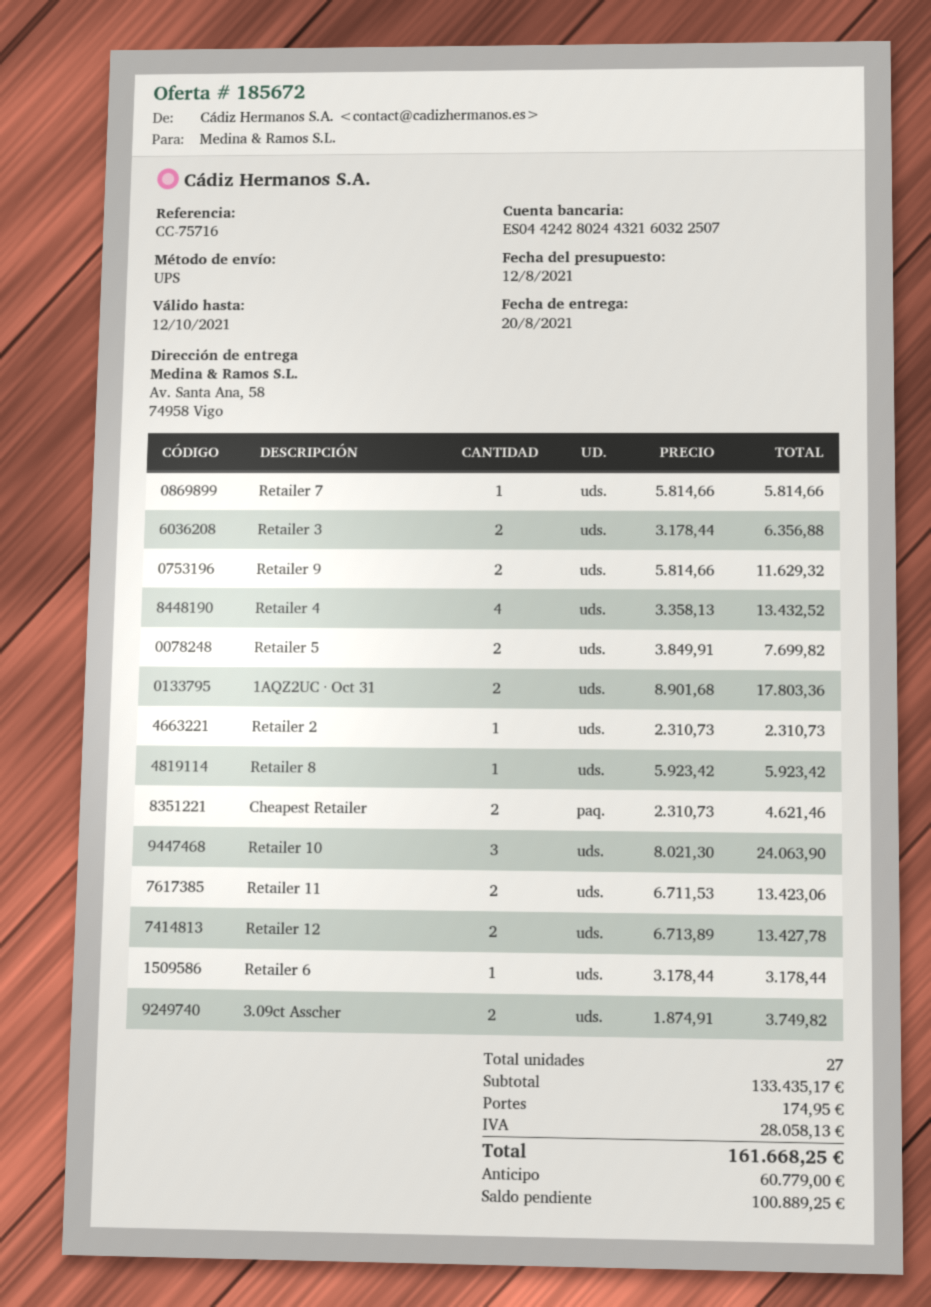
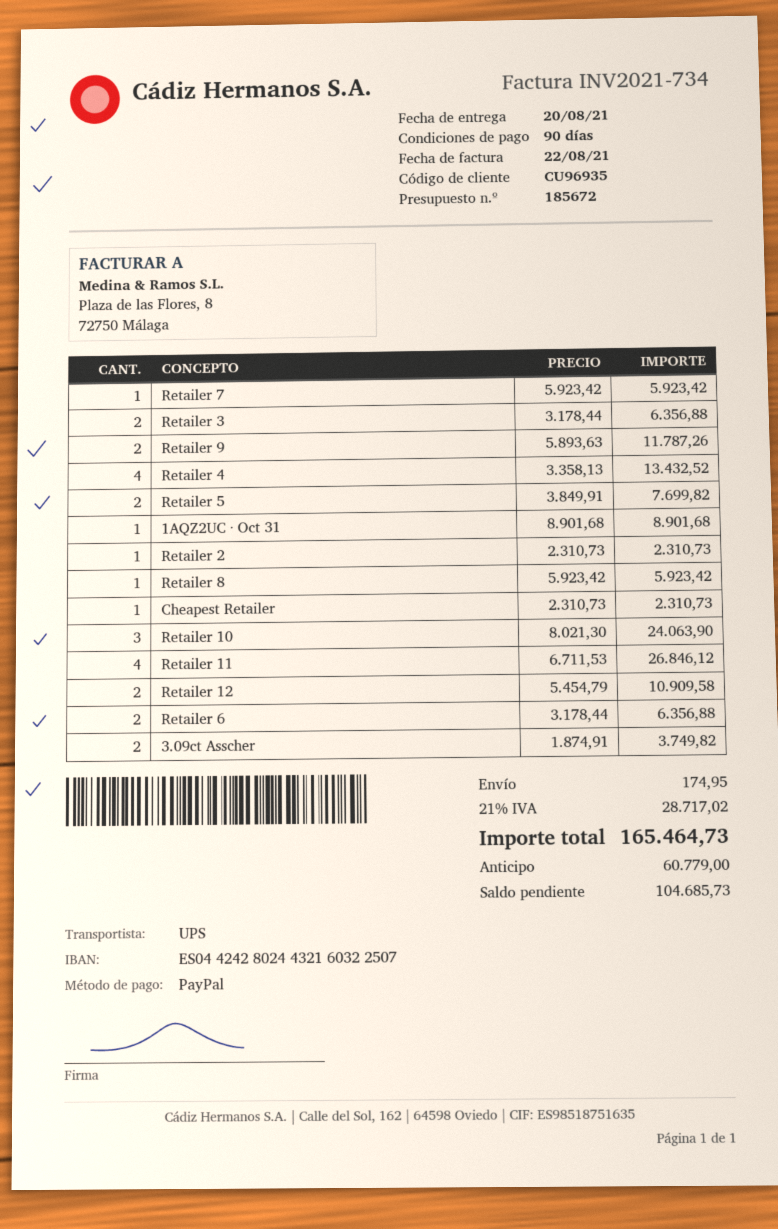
Retailer 7: 1 x 5814.66 = 5814.66 -> 1 x 5923.42 = 5923.42
Retailer 9: 2 x 5814.66 = 11629.32 -> 2 x 5893.63 = 11787.26
1AQZ2UC · Oct 31: 2 x 8901.68 = 17803.36 -> 1 x 8901.68 = 8901.68
Cheapest Retailer: 2 x 2310.73 = 4621.46 -> 1 x 2310.73 = 2310.73
Retailer 11: 2 x 6711.53 = 13423.06 -> 4 x 6711.53 = 26846.12
Retailer 12: 2 x 6713.89 = 13427.78 -> 2 x 5454.79 = 10909.58
Retailer 6: 1 x 3178.44 = 3178.44 -> 2 x 3178.44 = 6356.88
tax: 28058.13 -> 28717.02
total: 161668.25 -> 165464.73
balance: 100889.25 -> 104685.73

